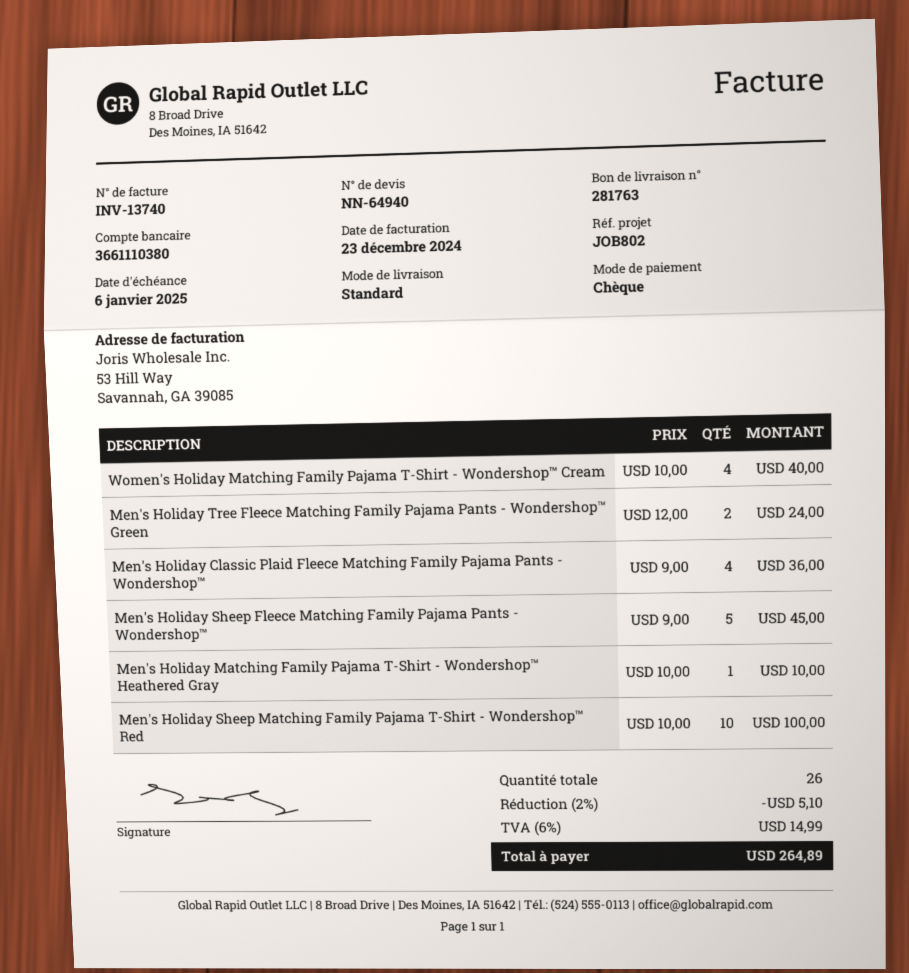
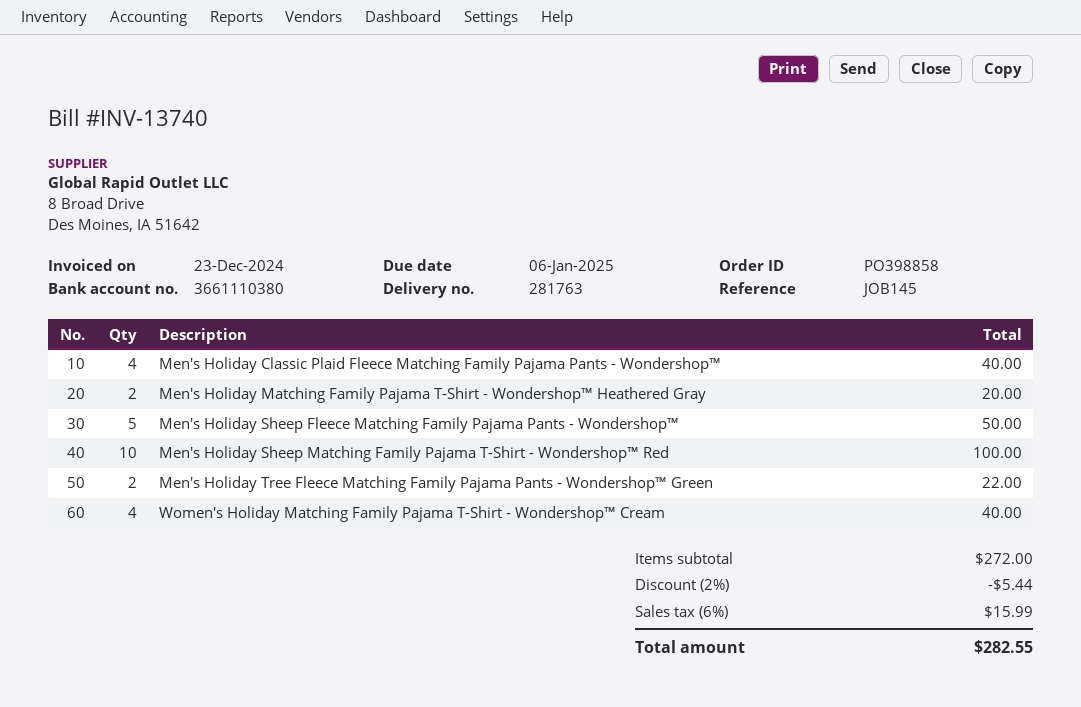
reference: JOB802 -> JOB145
Men's Holiday Tree Fleece Matching Family Pajama Pants - Wondershop™ Green: 2 for 24.00 -> 2 for 22.00
Men's Holiday Classic Plaid Fleece Matching Family Pajama Pants - Wondershop™: 4 for 36.00 -> 4 for 40.00
Men's Holiday Sheep Fleece Matching Family Pajama Pants - Wondershop™: 5 for 45.00 -> 5 for 50.00
Men's Holiday Matching Family Pajama T-Shirt - Wondershop™ Heathered Gray: 1 for 10.00 -> 2 for 20.00
discount: 2% = 5.10 -> 2% = 5.44
tax: 6% = 14.99 -> 6% = 15.99
total: 264.89 -> 282.55

